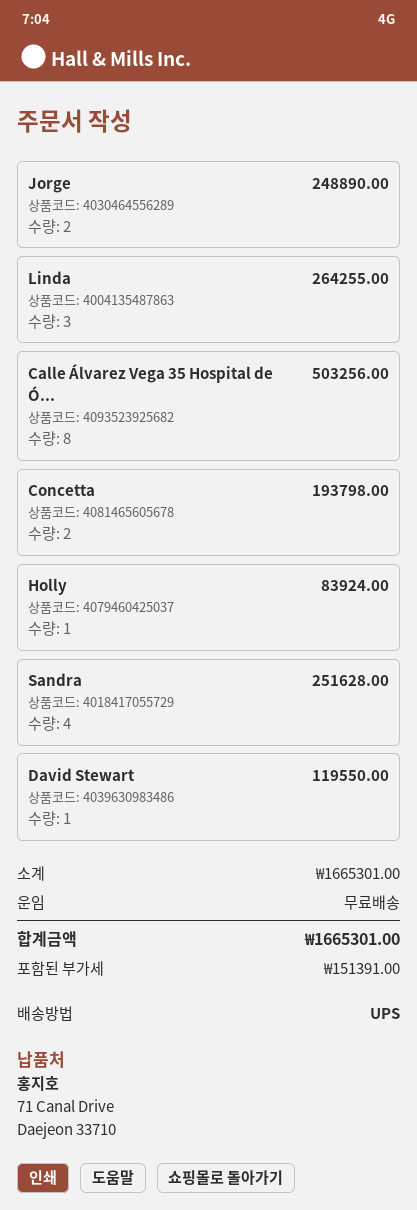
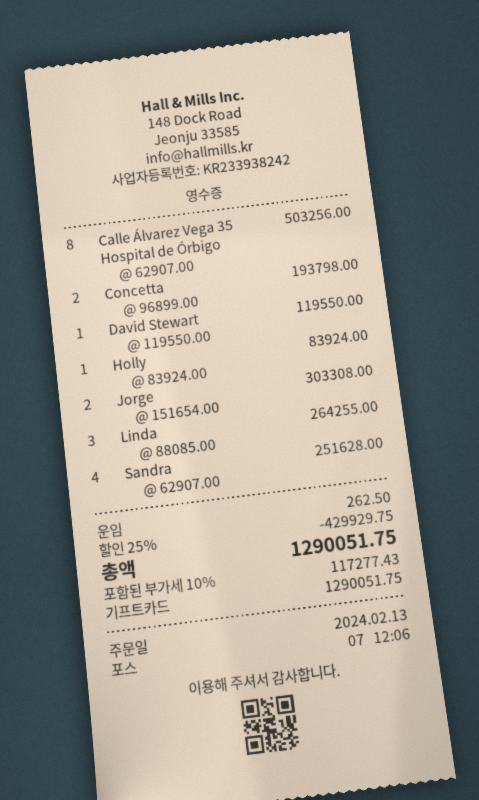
Jorge: 2 for 248890.00 -> 2 for 303308.00
discount: none -> 25% = 429929.75
shipping: 0.00 -> 262.50
tax: 151391.00 -> 117277.43
total: 1665301.00 -> 1290051.75

